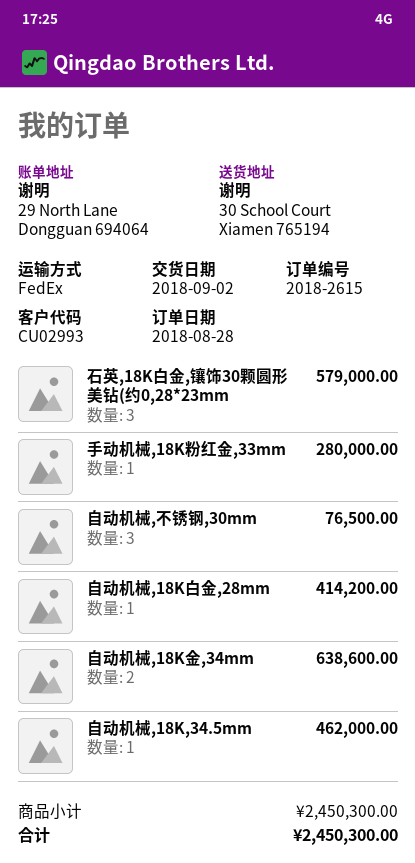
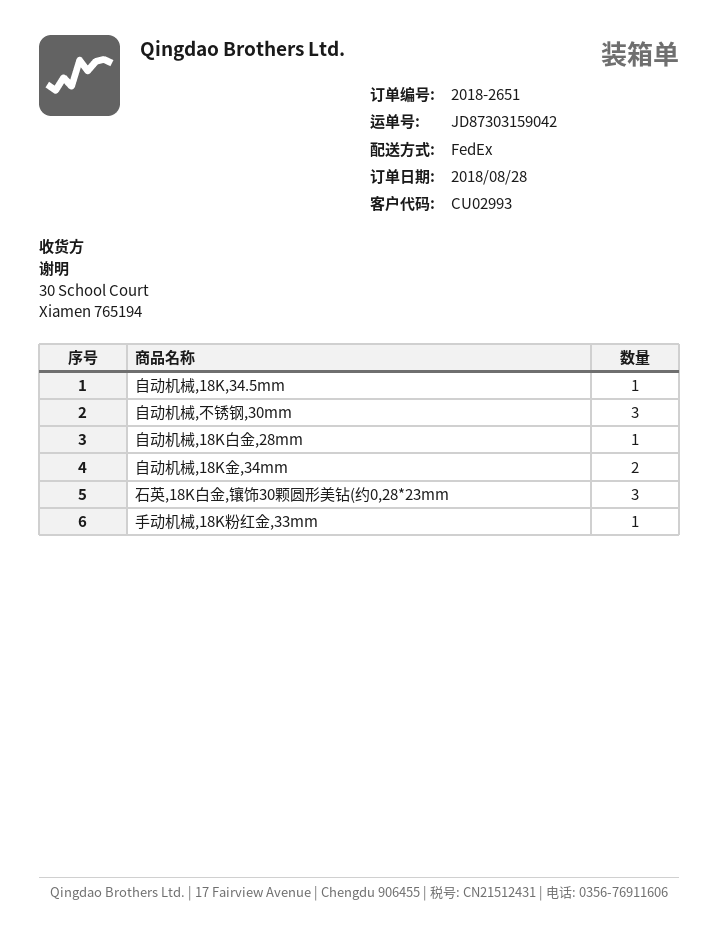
order number: 2018-2615 -> 2018-2651

